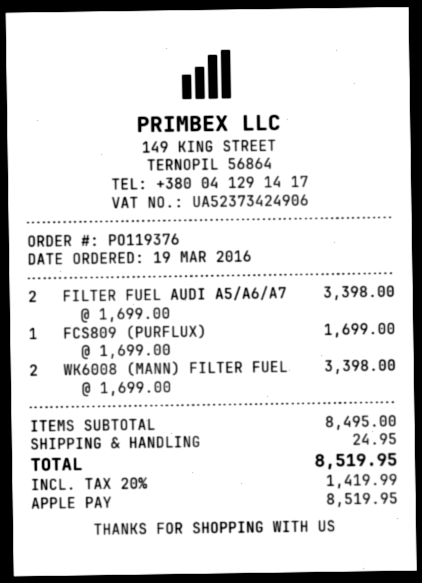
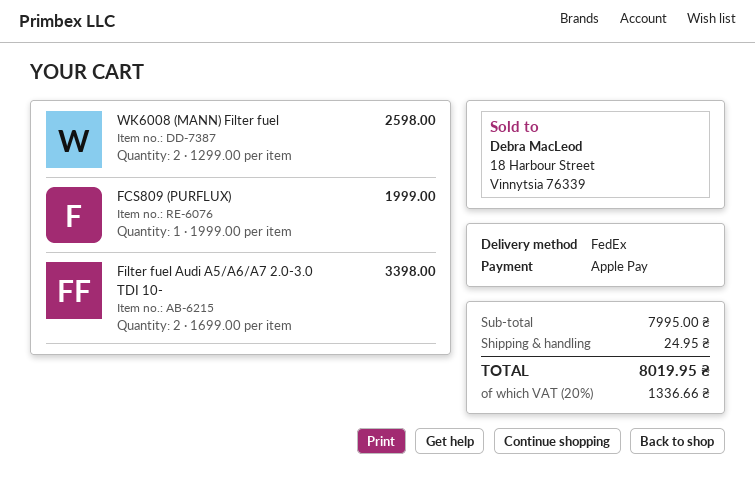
FCS809 (PURFLUX): 1 x 1699.00 = 1699.00 -> 1 x 1999.00 = 1999.00
WK6008 (MANN) FILTER FUEL: 2 x 1699.00 = 3398.00 -> 2 x 1299.00 = 2598.00
subtotal: 8495.00 -> 7995.00
tax: 20% = 1419.99 -> 20% = 1336.66
total: 8519.95 -> 8019.95

